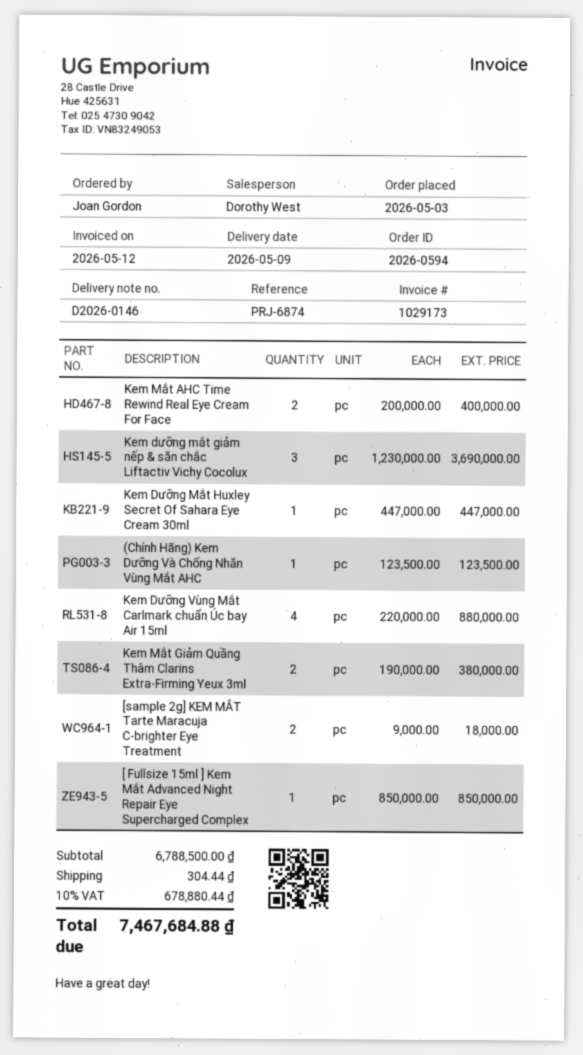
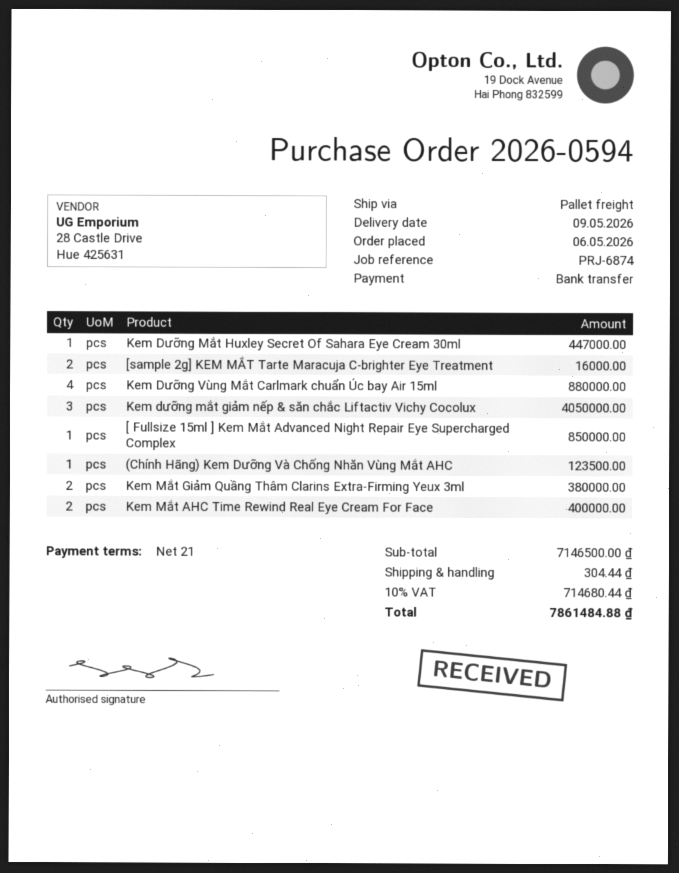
order date: 2026-05-03 -> 2026-05-06
Kem dưỡng mắt giảm nếp & săn chắc Liftactiv Vichy Cocolux: 3 for 3690000.00 -> 3 for 4050000.00
[sample 2g] KEM MẮT Tarte Maracuja C-brighter Eye Treatment: 2 for 18000.00 -> 2 for 16000.00
subtotal: 6788500.00 -> 7146500.00
tax: 10% = 678880.44 -> 10% = 714680.44
total: 7467684.88 -> 7861484.88

